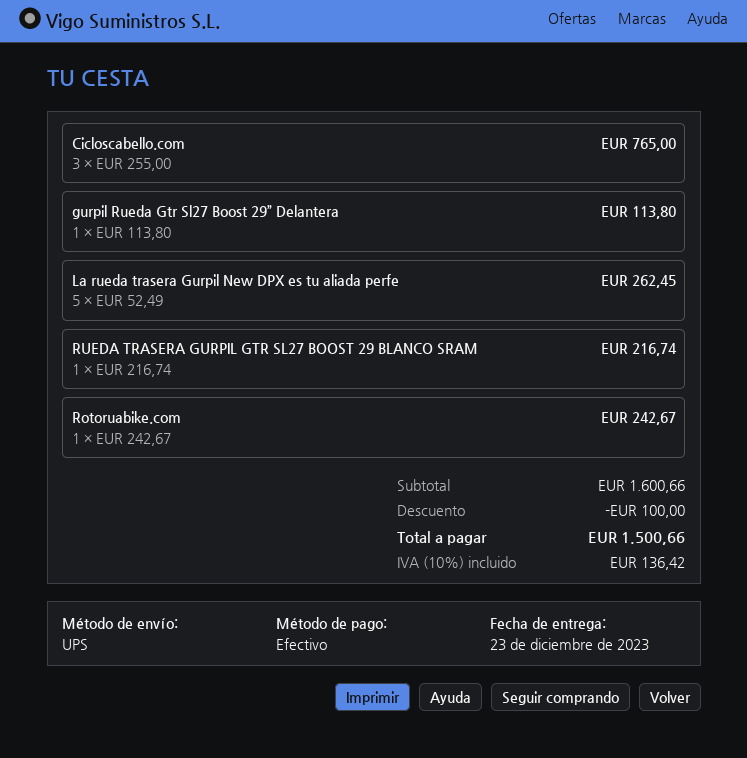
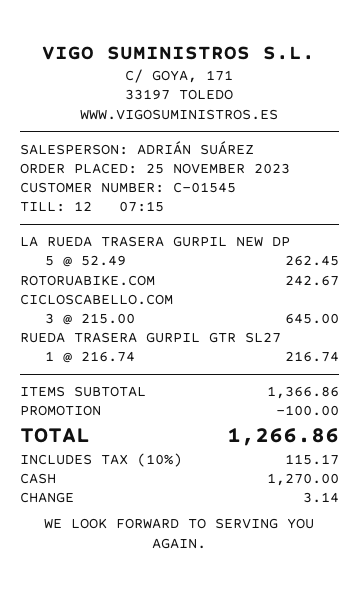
Cicloscabello.com: 3 x 255.00 = 765.00 -> 3 x 215.00 = 645.00
gurpil Rueda Gtr Sl27 Boost 29” Delantera: 1 x 113.80 = 113.80 -> none
subtotal: 1600.66 -> 1366.86
tax: 10% = 136.42 -> 10% = 115.17
total: 1500.66 -> 1266.86

